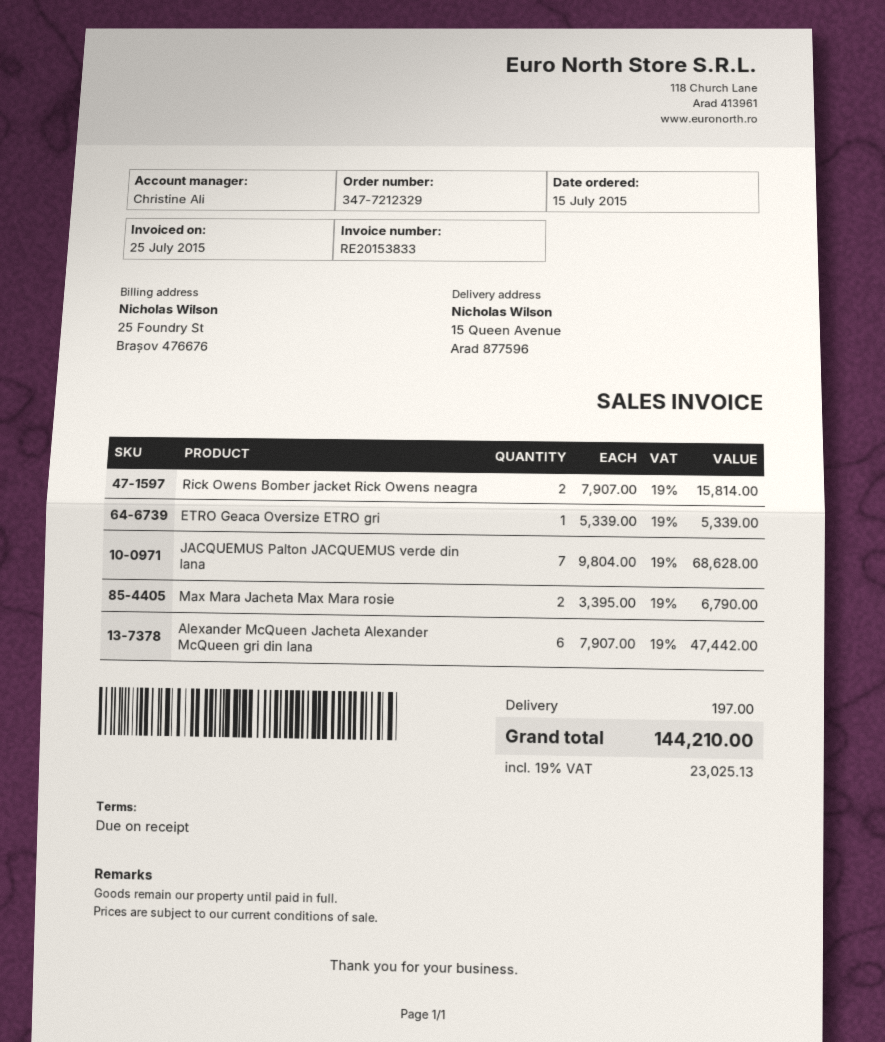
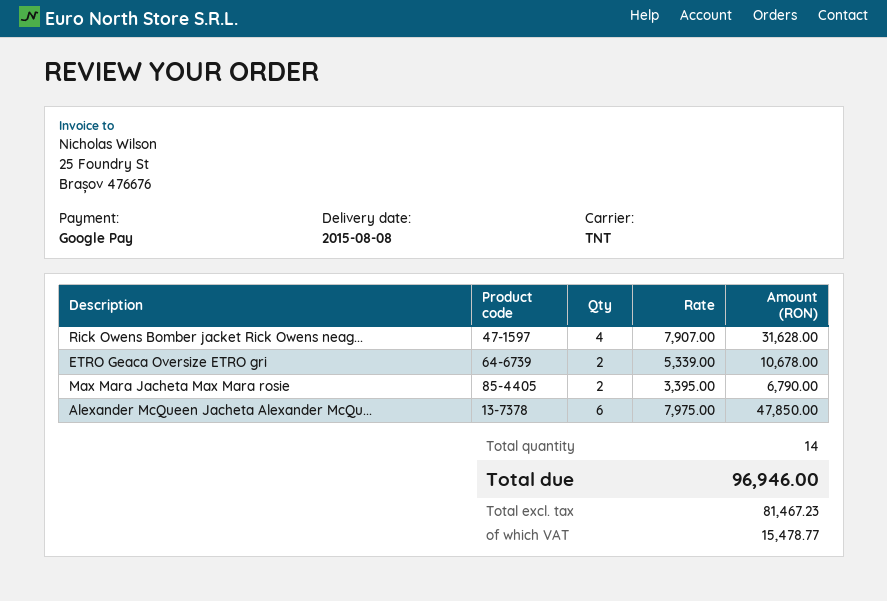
Rick Owens Bomber jacket Rick Owens neagra: 2 x 7907.00 = 15814.00 -> 4 x 7907.00 = 31628.00
ETRO Geaca Oversize ETRO gri: 1 x 5339.00 = 5339.00 -> 2 x 5339.00 = 10678.00
JACQUEMUS Palton JACQUEMUS verde din lana: 7 x 9804.00 = 68628.00 -> none
Alexander McQueen Jacheta Alexander McQueen gri din lana: 6 x 7907.00 = 47442.00 -> 6 x 7975.00 = 47850.00
shipping: 197.00 -> none
tax: 23025.13 -> 15478.77
total: 144210.00 -> 96946.00

